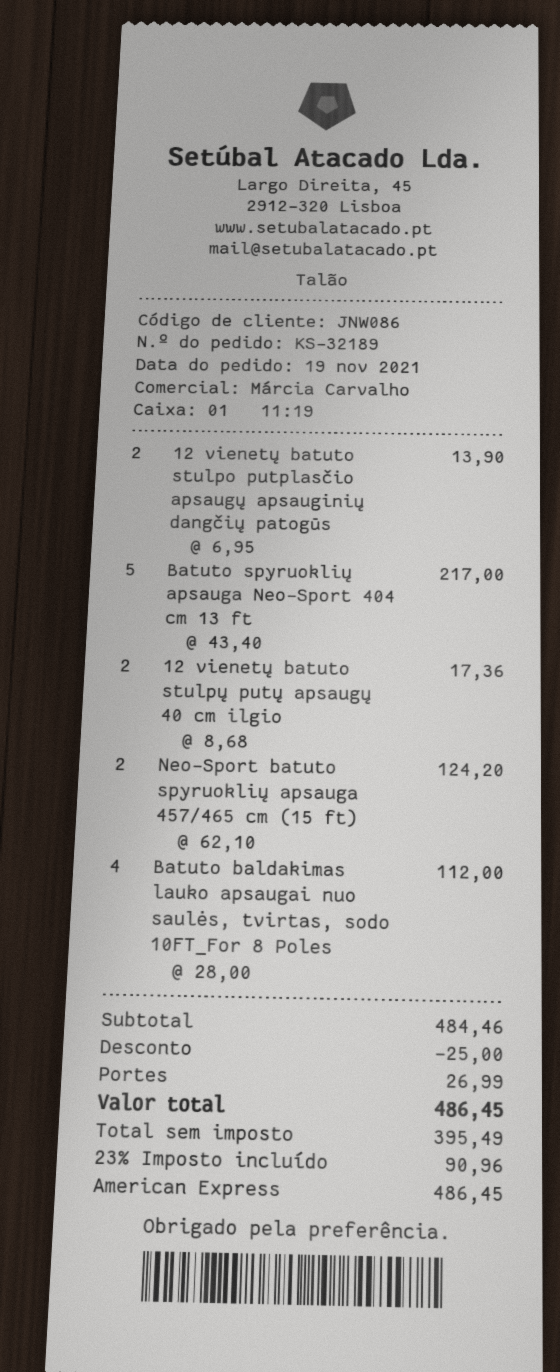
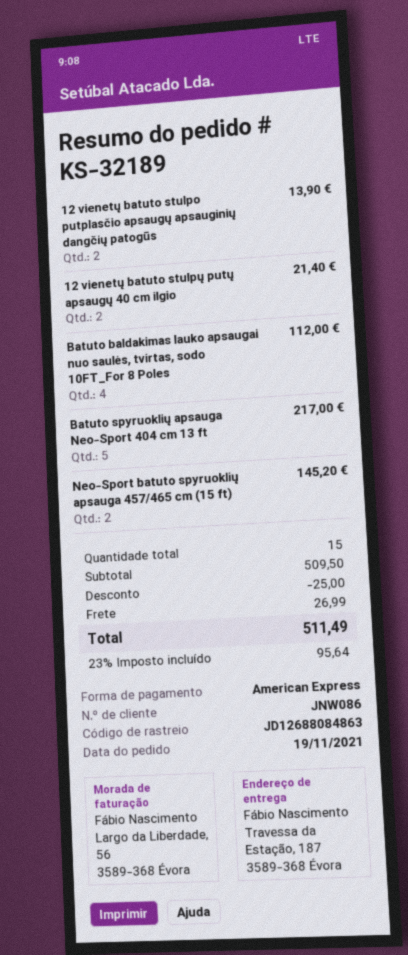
12 vienetų batuto stulpų putų apsaugų 40 cm ilgio: 2 for 17.36 -> 2 for 21.40
Neo-Sport batuto spyruoklių apsauga 457/465 cm (15 ft): 2 for 124.20 -> 2 for 145.20
subtotal: 484.46 -> 509.50
tax: 23% = 90.96 -> 23% = 95.64
total: 486.45 -> 511.49

